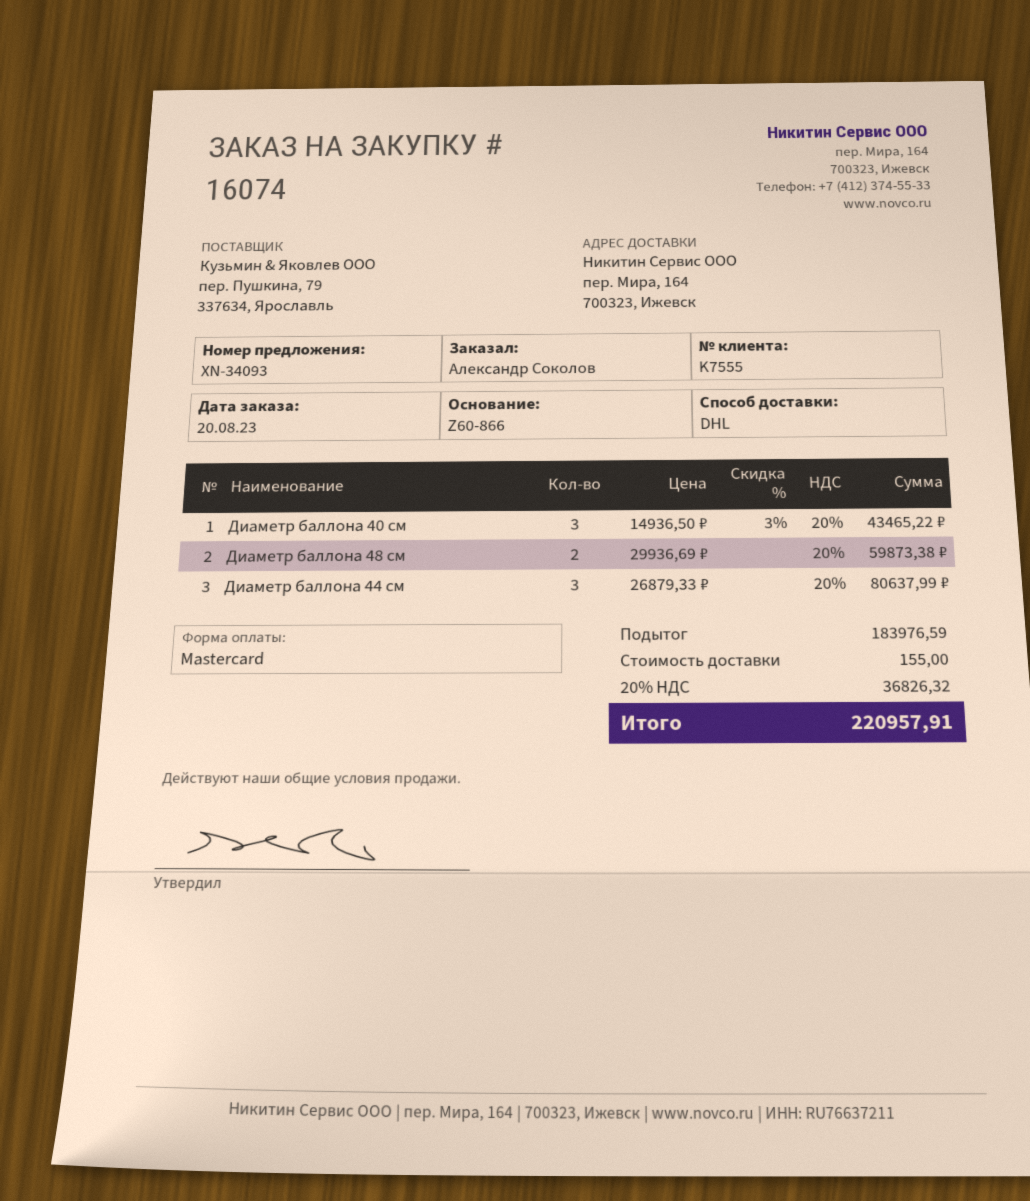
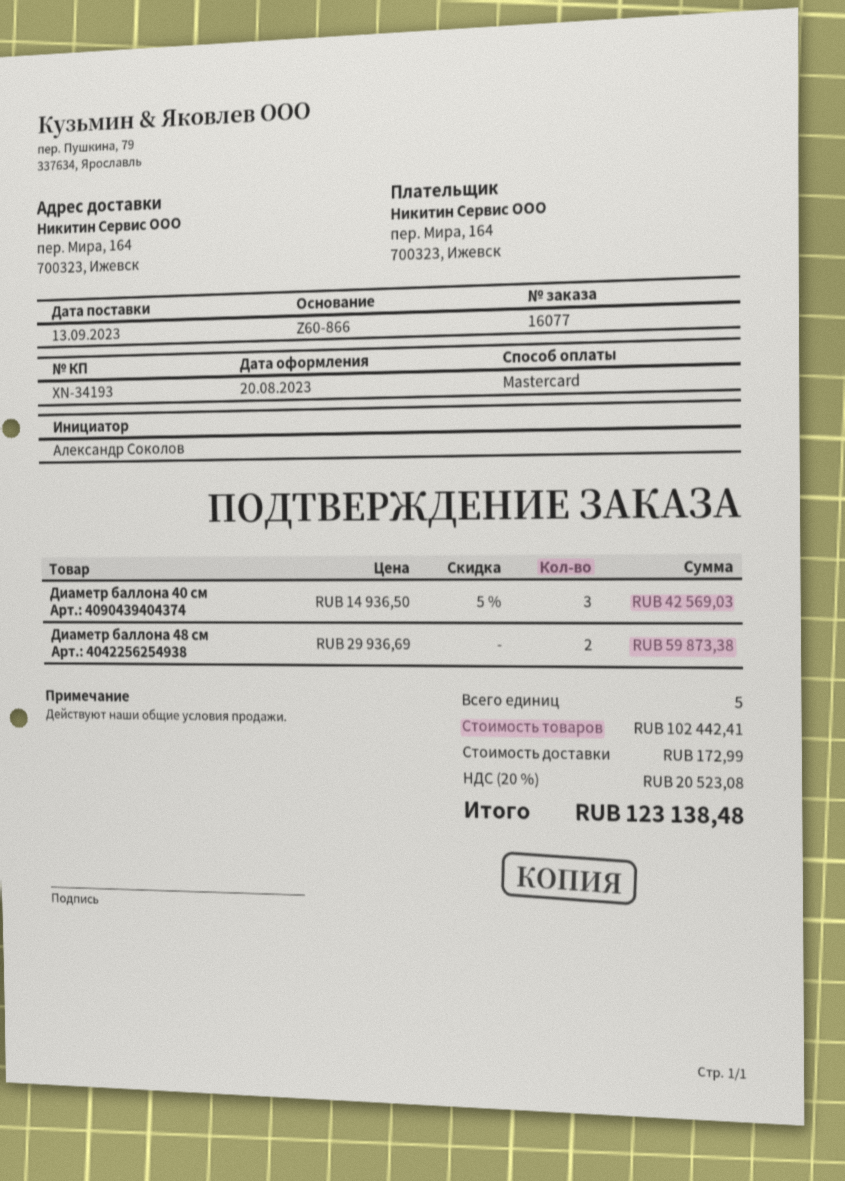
quote number: XN-34093 -> XN-34193
order number: 16074 -> 16077
Диаметр баллона 40 см: 3 x 14936.50 - 3% = 43465.22 -> 3 x 14936.50 - 5% = 42569.03
Диаметр баллона 44 см: 3 x 26879.33 = 80637.99 -> none
subtotal: 183976.59 -> 102442.41
shipping: 155.00 -> 172.99
tax: 20% = 36826.32 -> 20% = 20523.08
total: 220957.91 -> 123138.48

